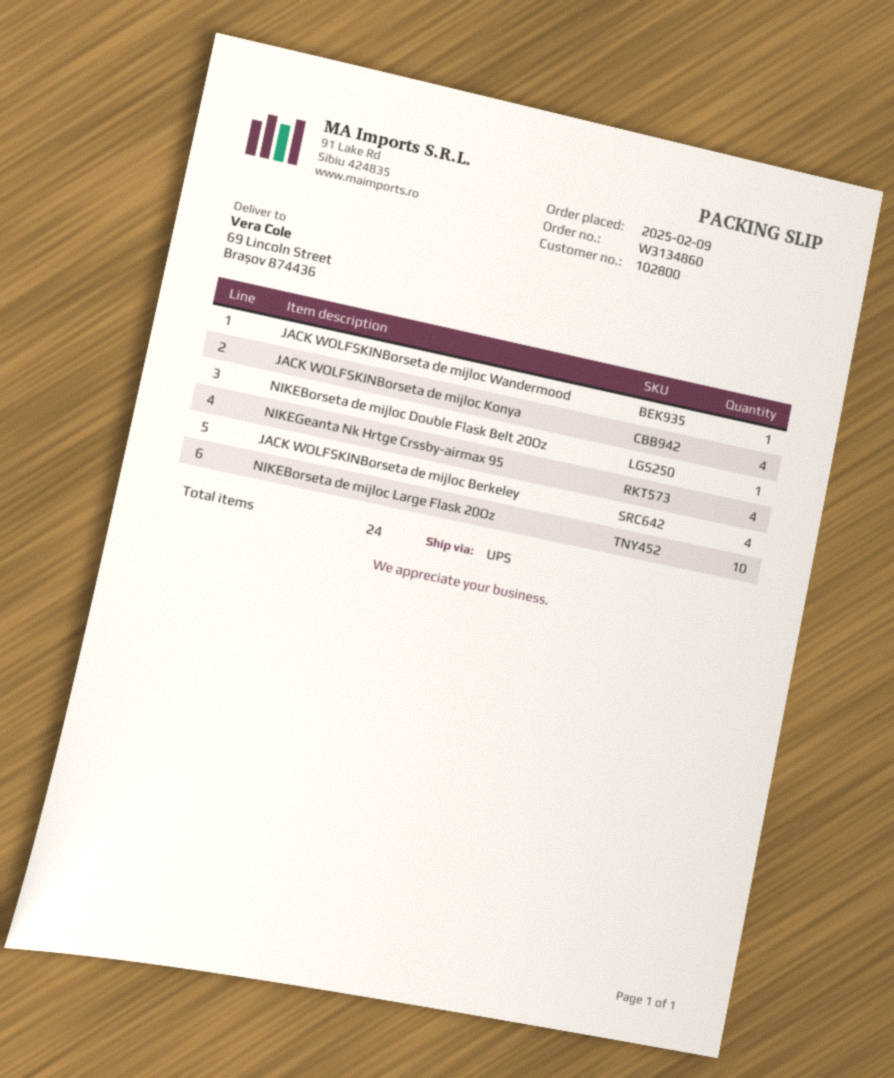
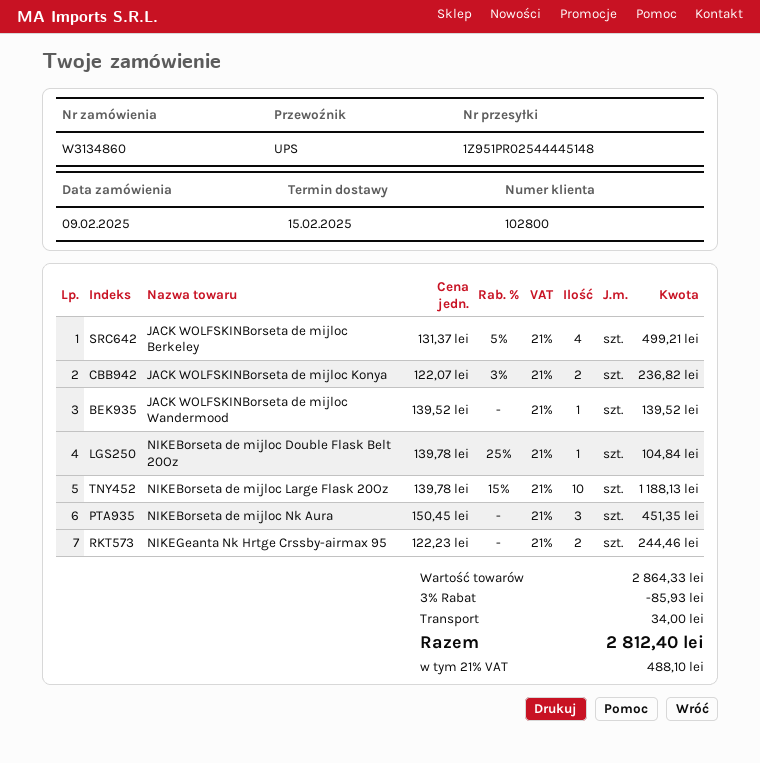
JACK WOLFSKINBorseta de mijloc Konya: 4 -> 2
NIKEGeanta Nk Hrtge Crssby-airmax 95: 4 -> 2
NIKEBorseta de mijloc Nk Aura: none -> 3

